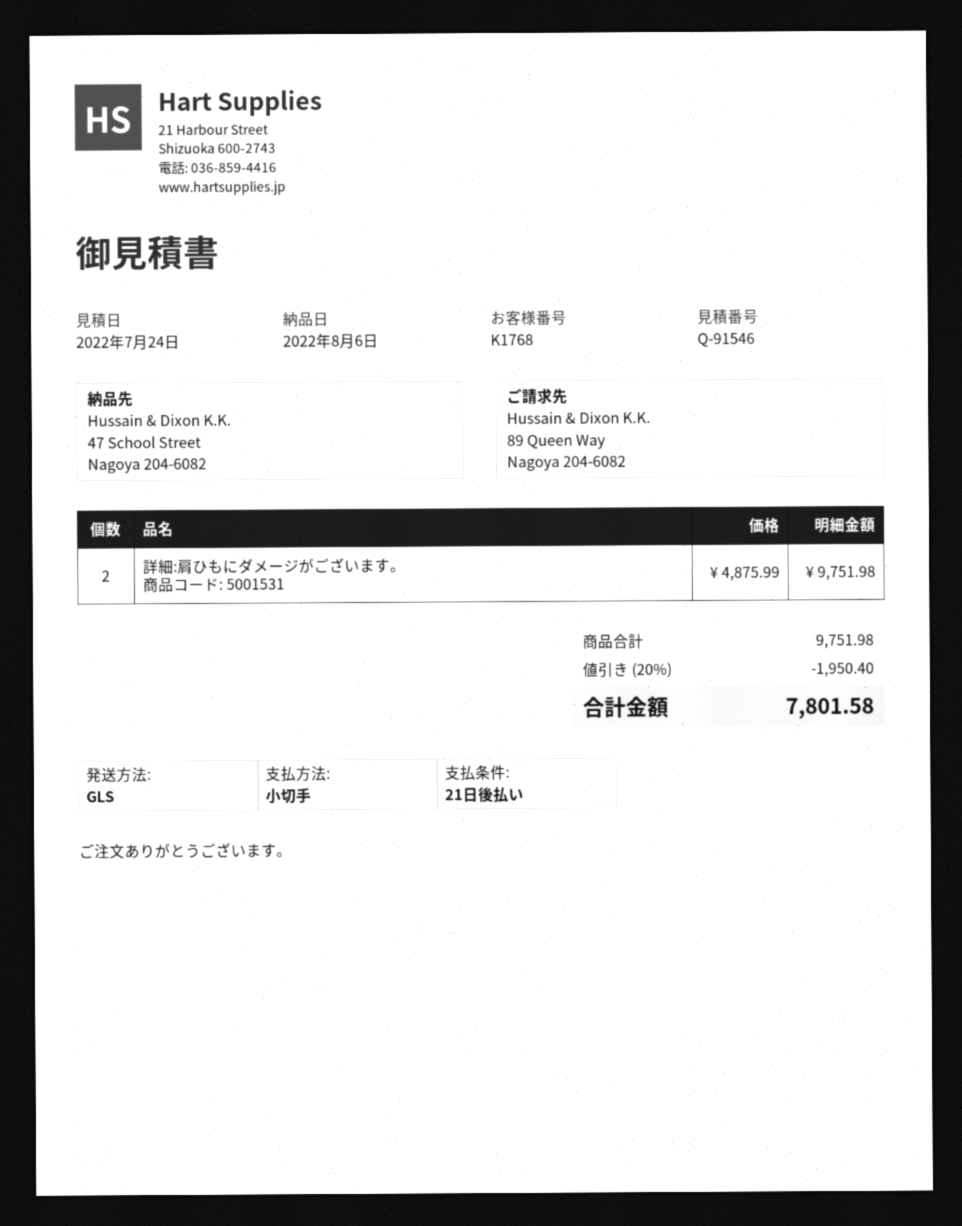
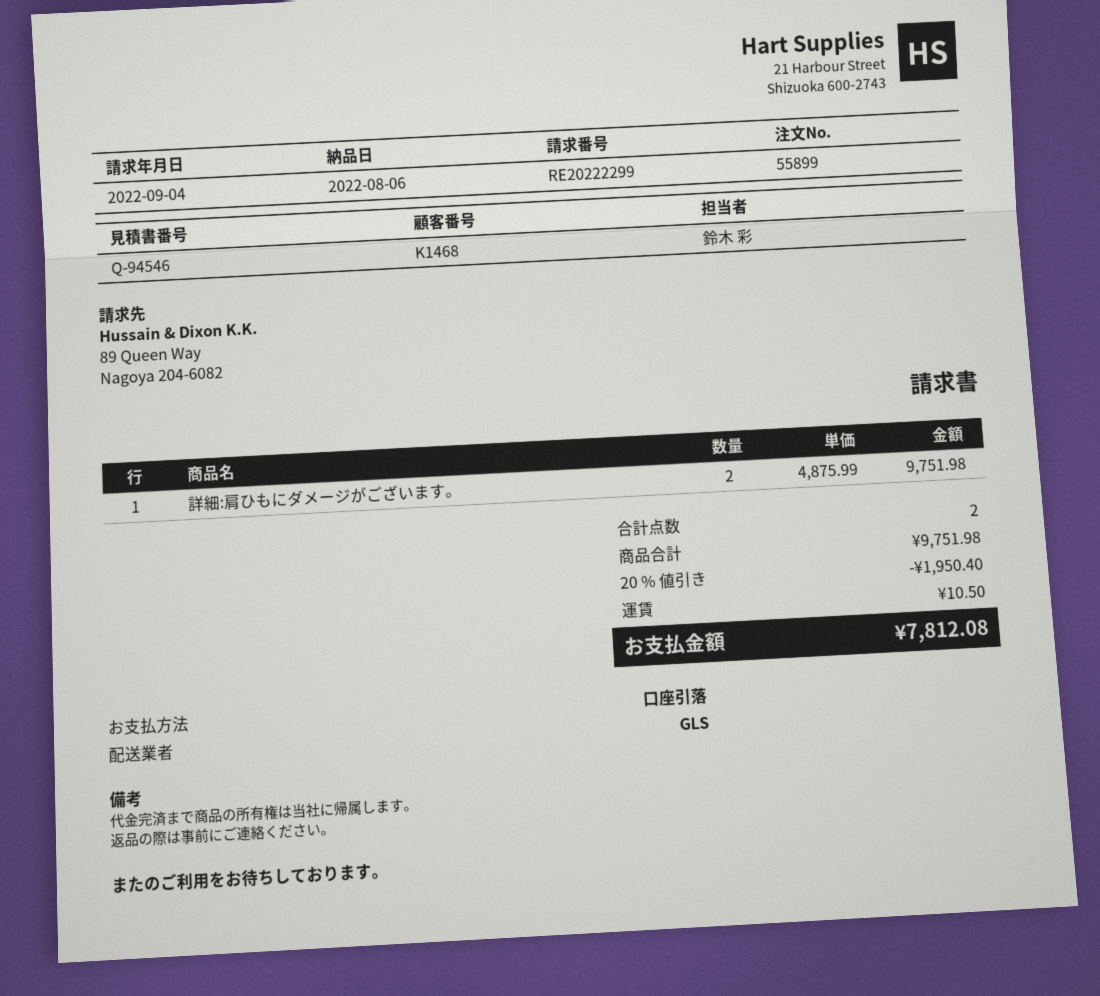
quote number: Q-91546 -> Q-94546
customer number: K1768 -> K1468
payment method: cheque -> direct debit
shipping: none -> 10.50
total: 7801.58 -> 7812.08

